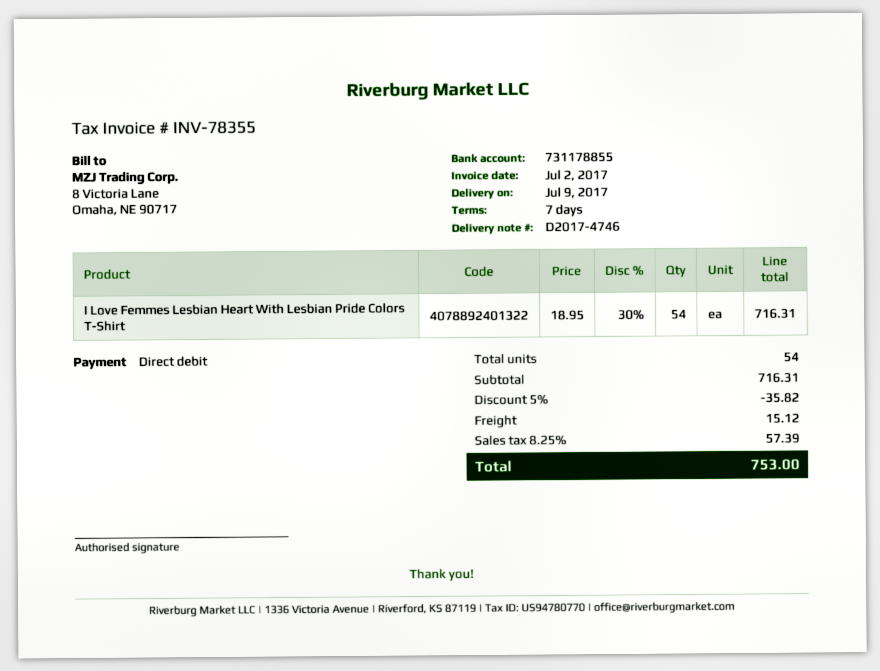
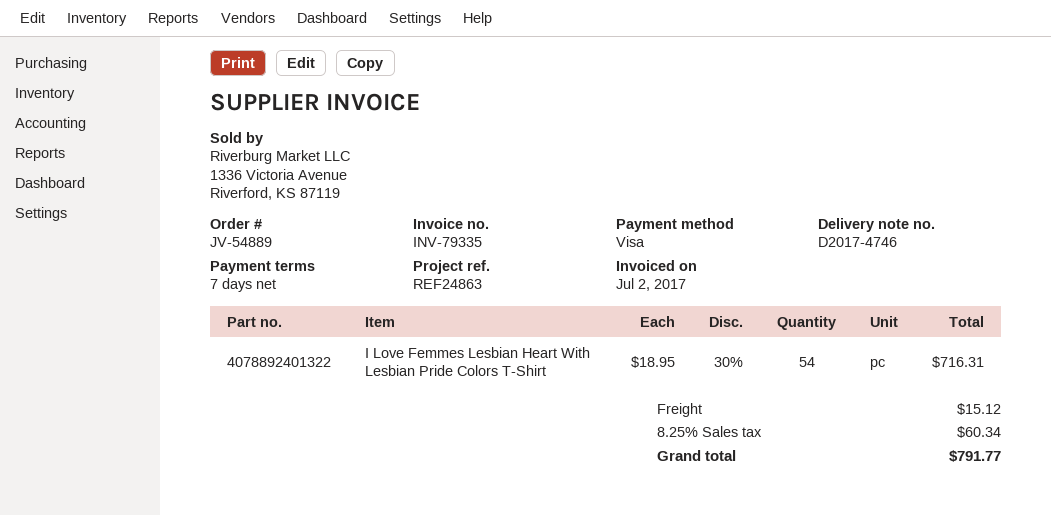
invoice number: INV-78355 -> INV-79335
payment method: direct debit -> Visa
discount: 5% = 35.82 -> none
tax: 8.25% = 57.39 -> 8.25% = 60.34
total: 753.00 -> 791.77

